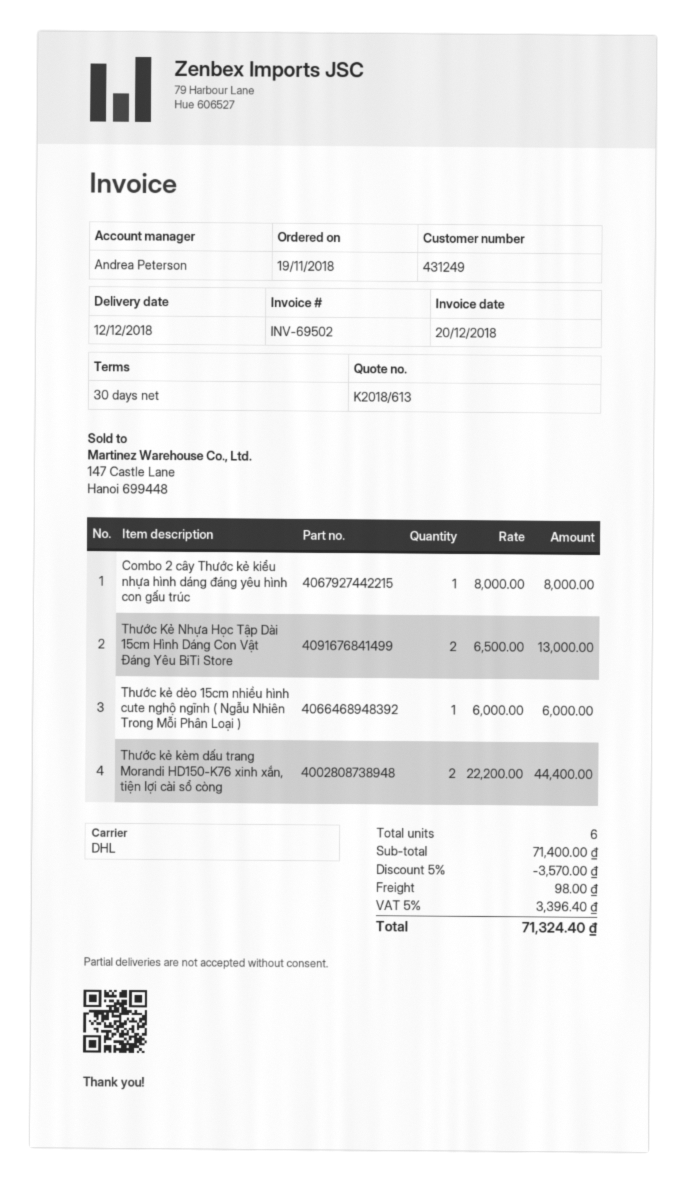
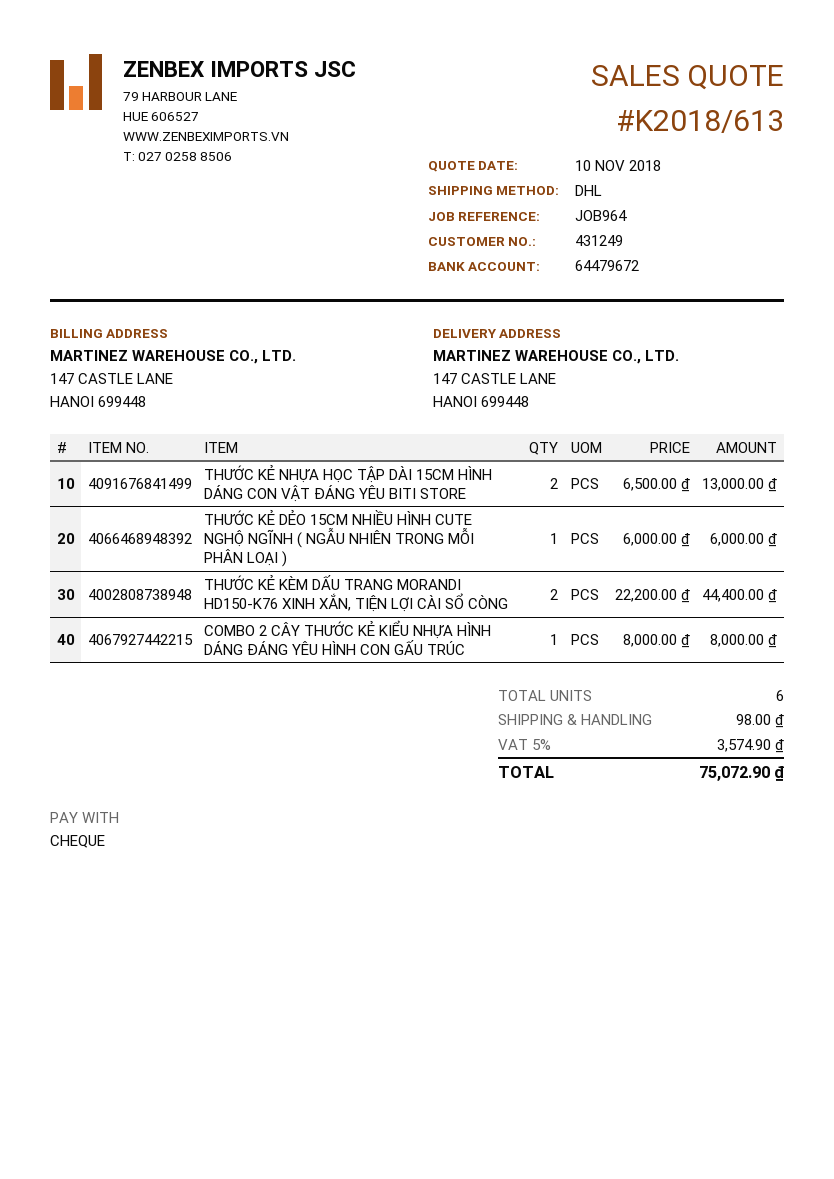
discount: 5% = 3570.00 -> none
tax: 5% = 3396.40 -> 5% = 3574.90
total: 71324.40 -> 75072.90

